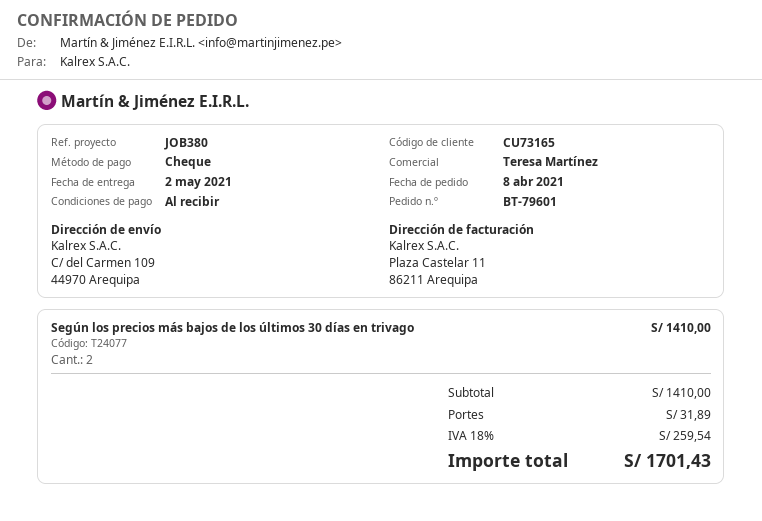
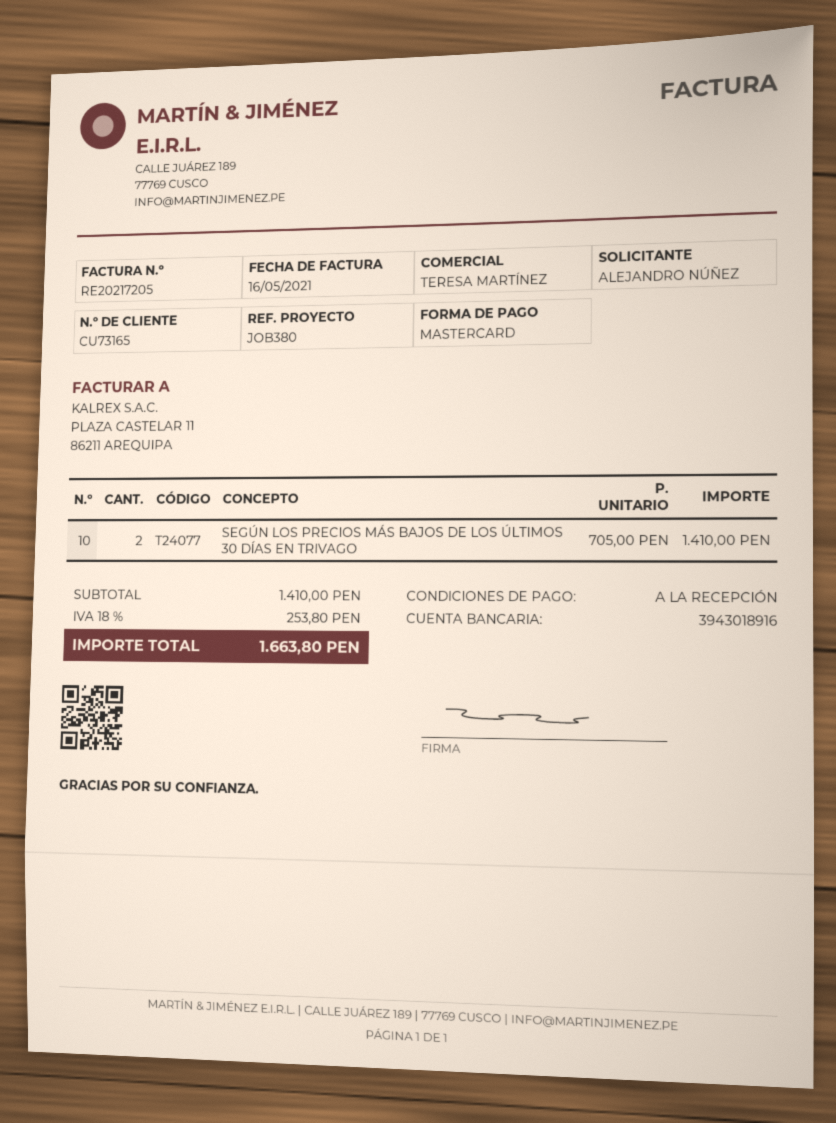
payment method: cheque -> Mastercard
shipping: 31.89 -> none
tax: 18% = 259.54 -> 18% = 253.80
total: 1701.43 -> 1663.80

